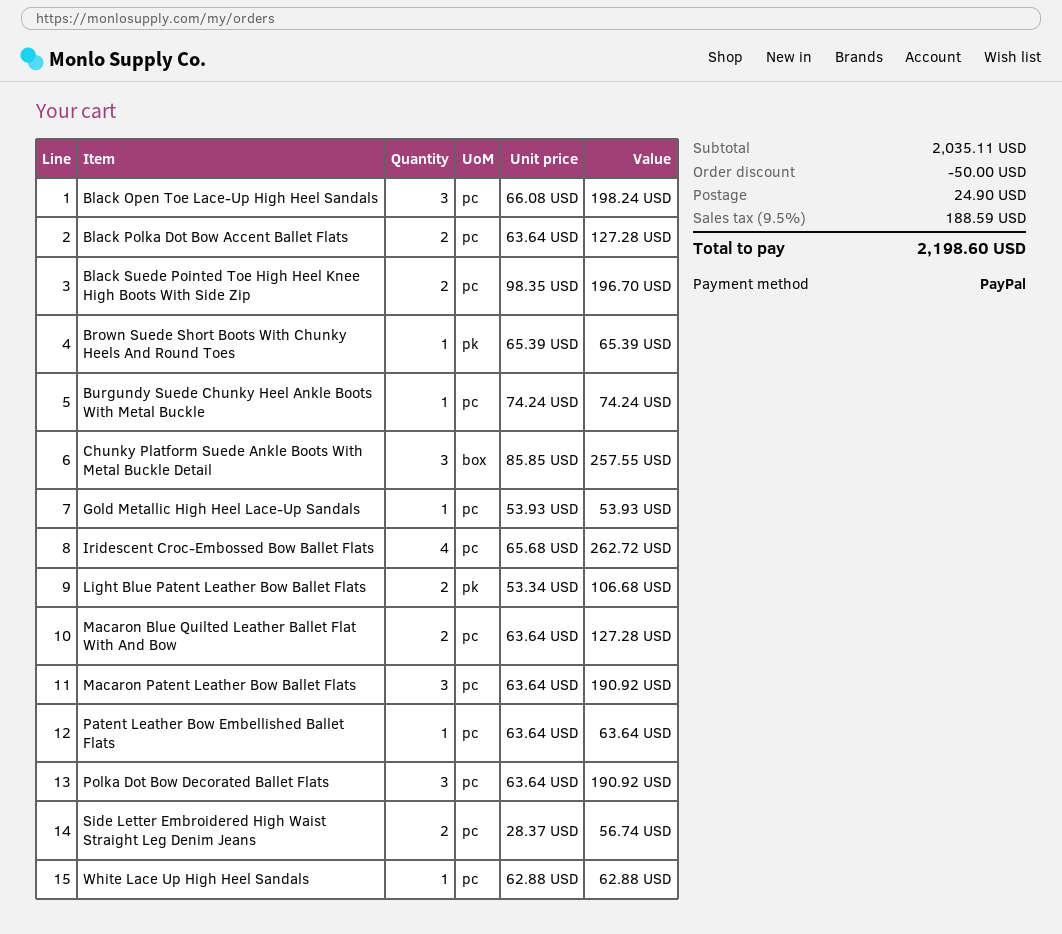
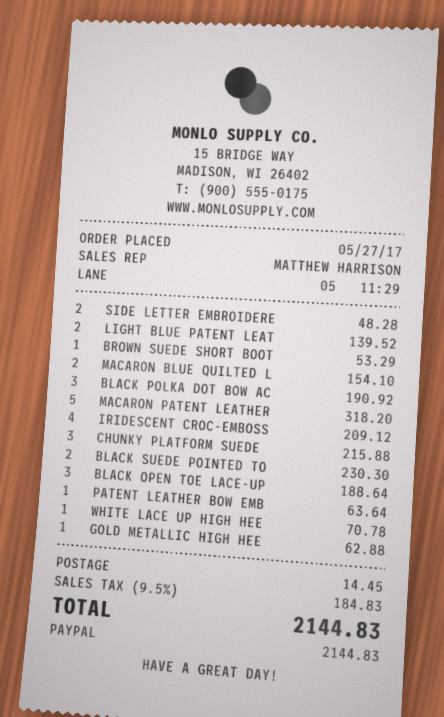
Black Open Toe Lace-Up High Heel Sandals: 3 for 198.24 -> 3 for 188.64
Black Polka Dot Bow Accent Ballet Flats: 2 for 127.28 -> 3 for 190.92
Black Suede Pointed Toe High Heel Knee High Boots With Side Zip: 2 for 196.70 -> 2 for 230.30
Brown Suede Short Boots With Chunky Heels And Round Toes: 1 for 65.39 -> 1 for 53.29
Burgundy Suede Chunky Heel Ankle Boots With Metal Buckle: 1 for 74.24 -> none
Chunky Platform Suede Ankle Boots With Metal Buckle Detail: 3 for 257.55 -> 3 for 215.88
Gold Metallic High Heel Lace-Up Sandals: 1 for 53.93 -> 1 for 62.88
Iridescent Croc-Embossed Bow Ballet Flats: 4 for 262.72 -> 4 for 209.12
Light Blue Patent Leather Bow Ballet Flats: 2 for 106.68 -> 2 for 139.52
Macaron Blue Quilted Leather Ballet Flat With And Bow: 2 for 127.28 -> 2 for 154.10
Macaron Patent Leather Bow Ballet Flats: 3 for 190.92 -> 5 for 318.20
Polka Dot Bow Decorated Ballet Flats: 3 for 190.92 -> none
Side Letter Embroidered High Waist Straight Leg Denim Jeans: 2 for 56.74 -> 2 for 48.28
White Lace Up High Heel Sandals: 1 for 62.88 -> 1 for 70.78
discount: 50.00 -> none
shipping: 24.90 -> 14.45
tax: 9.5% = 188.59 -> 9.5% = 184.83
total: 2198.60 -> 2144.83

